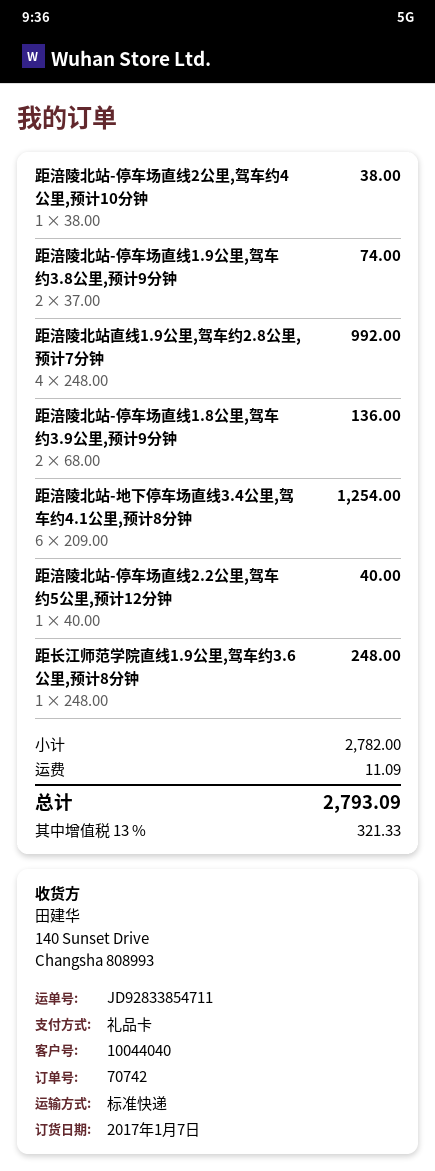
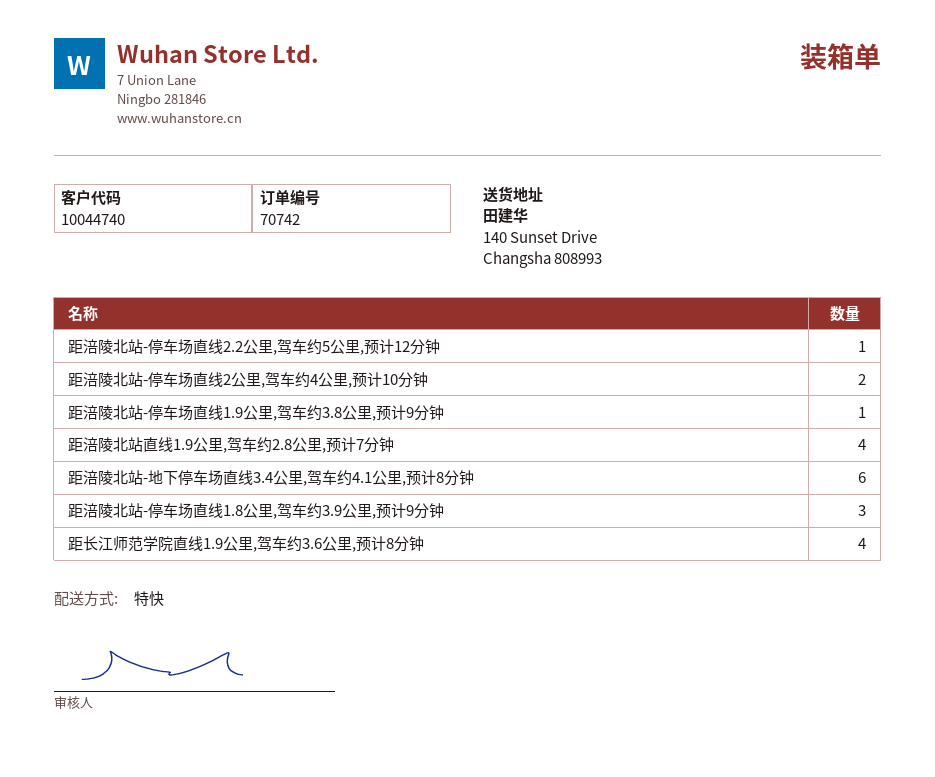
customer number: 10044040 -> 10044740
shipping method: standard -> express
距涪陵北站-停车场直线2公里,驾车约4公里,预计10分钟: 1 -> 2
距涪陵北站-停车场直线1.9公里,驾车约3.8公里,预计9分钟: 2 -> 1
距涪陵北站-停车场直线1.8公里,驾车约3.9公里,预计9分钟: 2 -> 3
距长江师范学院直线1.9公里,驾车约3.6公里,预计8分钟: 1 -> 4

